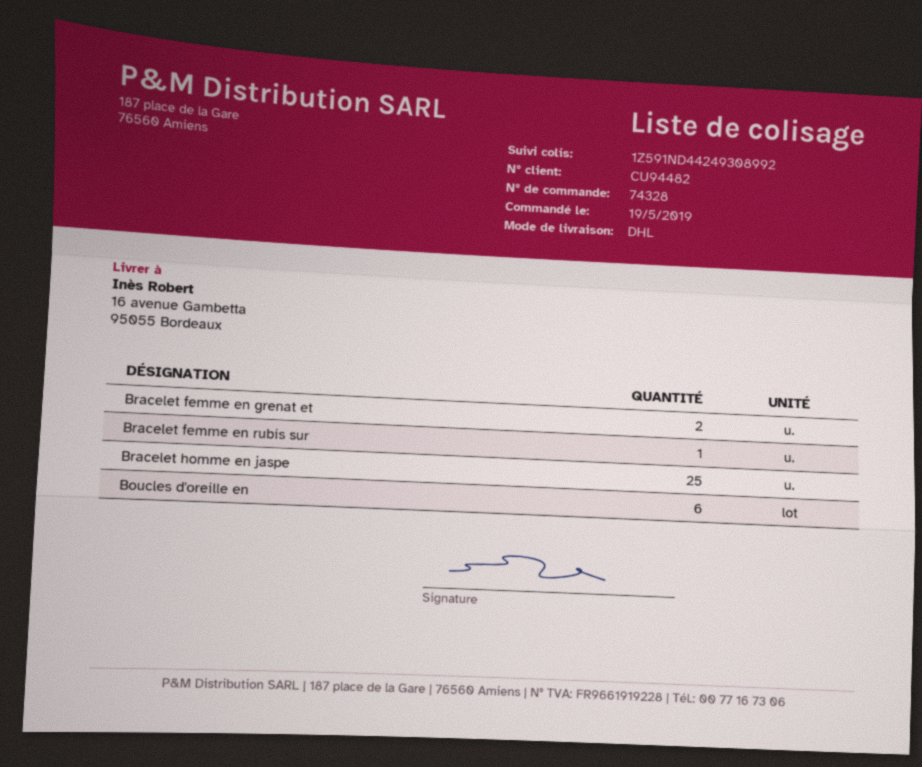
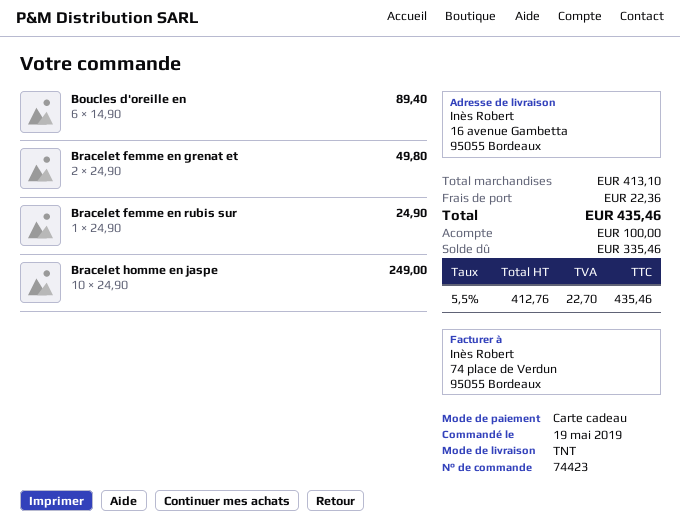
order number: 74328 -> 74423
shipping method: DHL -> TNT
Bracelet homme en jaspe: 25 -> 10

